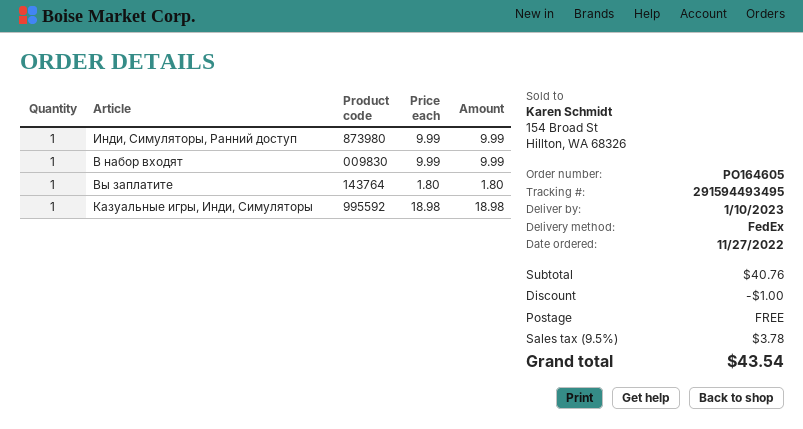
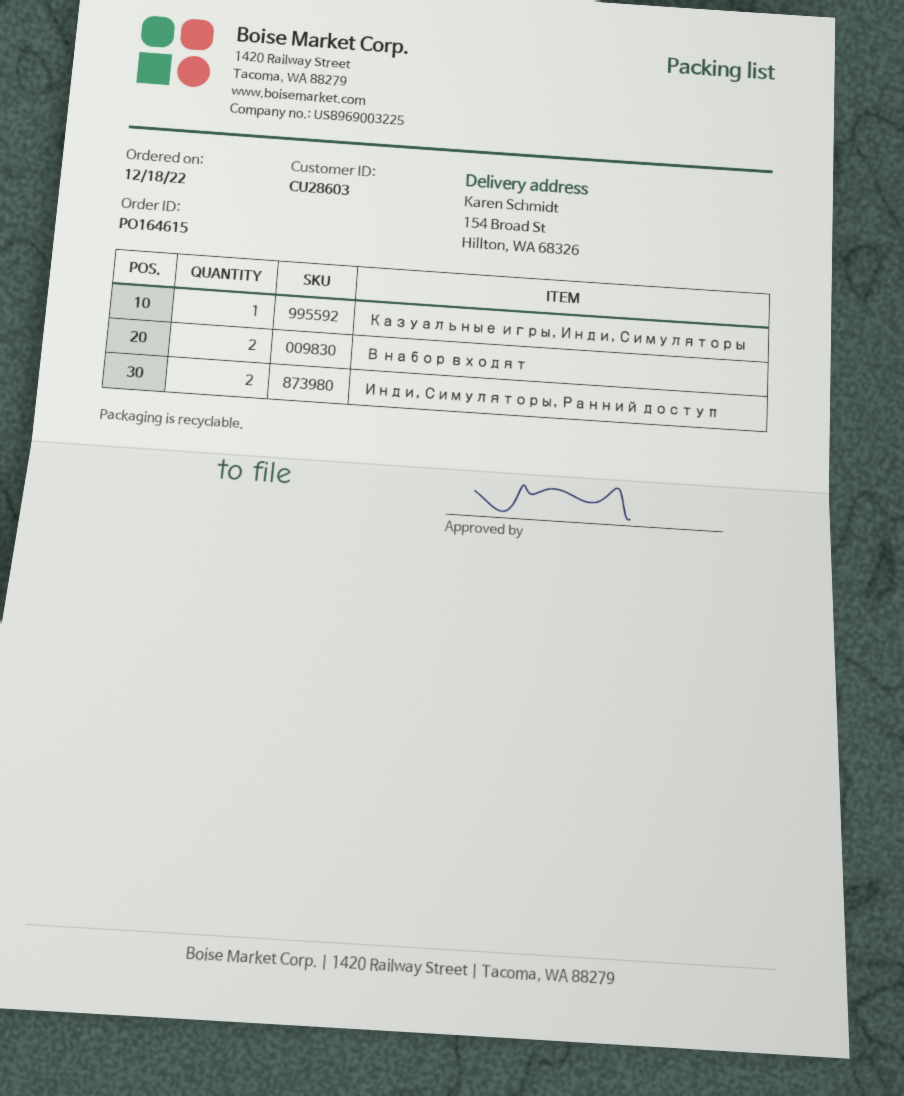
order number: PO164605 -> PO164615
order date: 2022-11-27 -> 2022-12-18
Инди, Симуляторы, Ранний доступ: 1 -> 2
В набор входят: 1 -> 2
Вы заплатите: 1 -> none

